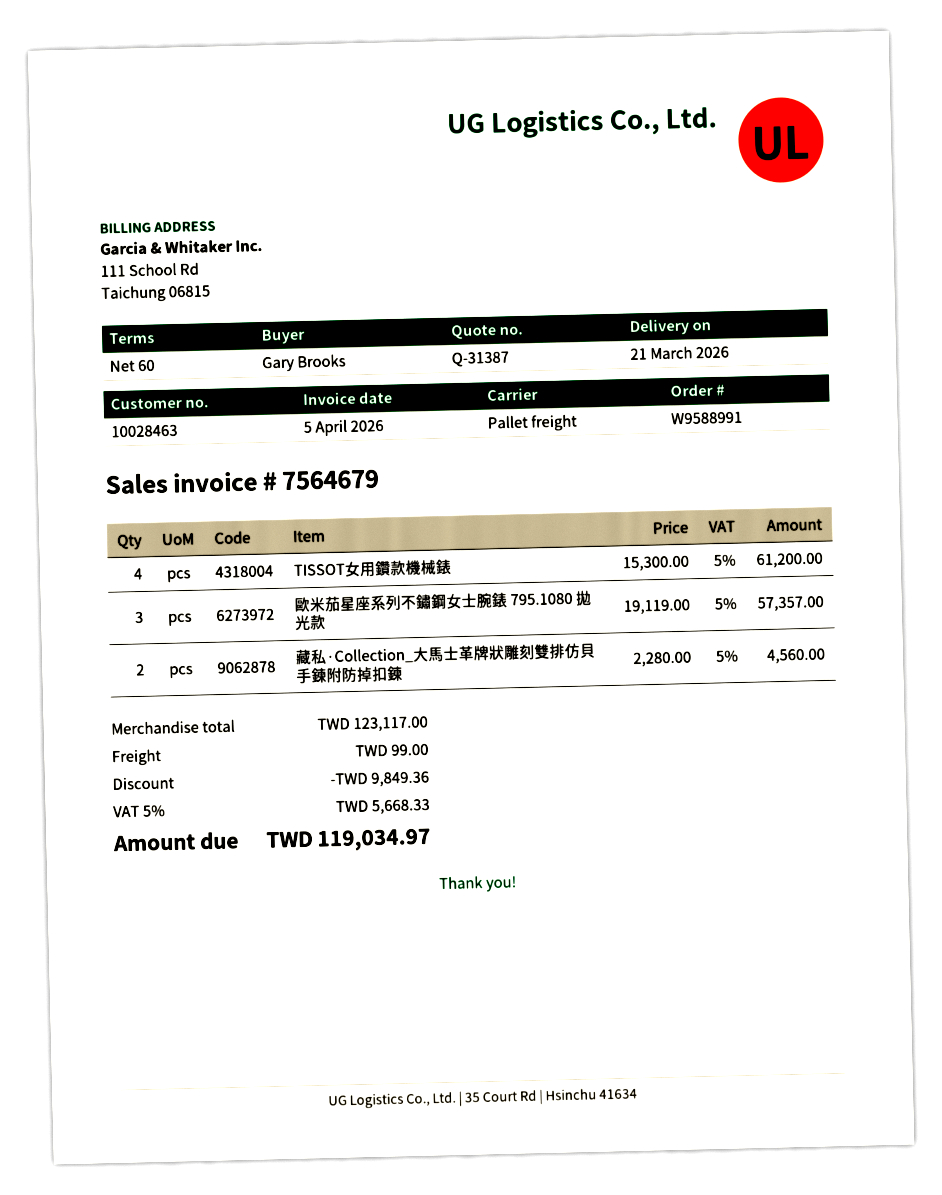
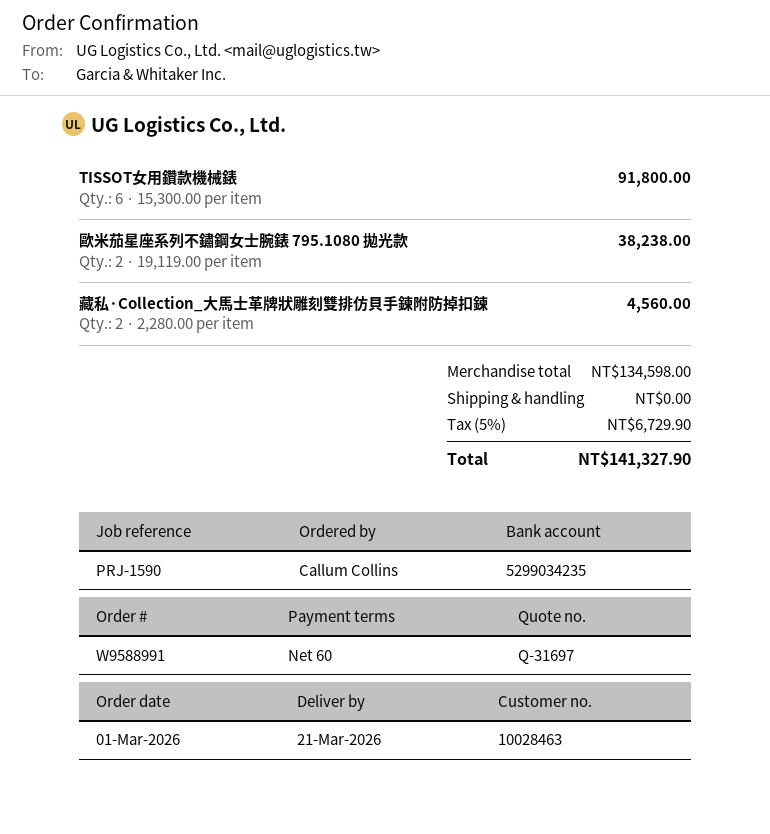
quote number: Q-31387 -> Q-31697
ordered by: Gary Brooks -> Callum Collins
TISSOT女用鑽款機械錶: 4 x 15300.00 = 61200.00 -> 6 x 15300.00 = 91800.00
歐米茄星座系列不鏽鋼女士腕錶 795.1080 拋光款: 3 x 19119.00 = 57357.00 -> 2 x 19119.00 = 38238.00
subtotal: 123117.00 -> 134598.00
discount: 9849.36 -> none
shipping: 99.00 -> 0.00
tax: 5% = 5668.33 -> 5% = 6729.90
total: 119034.97 -> 141327.90

